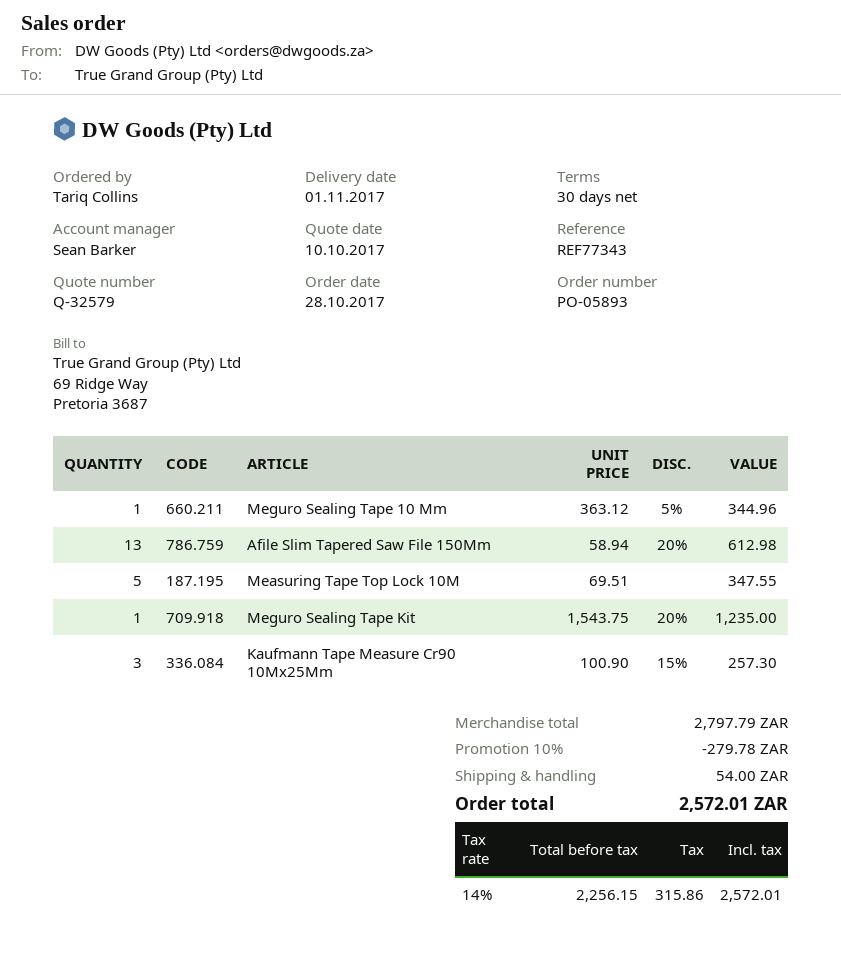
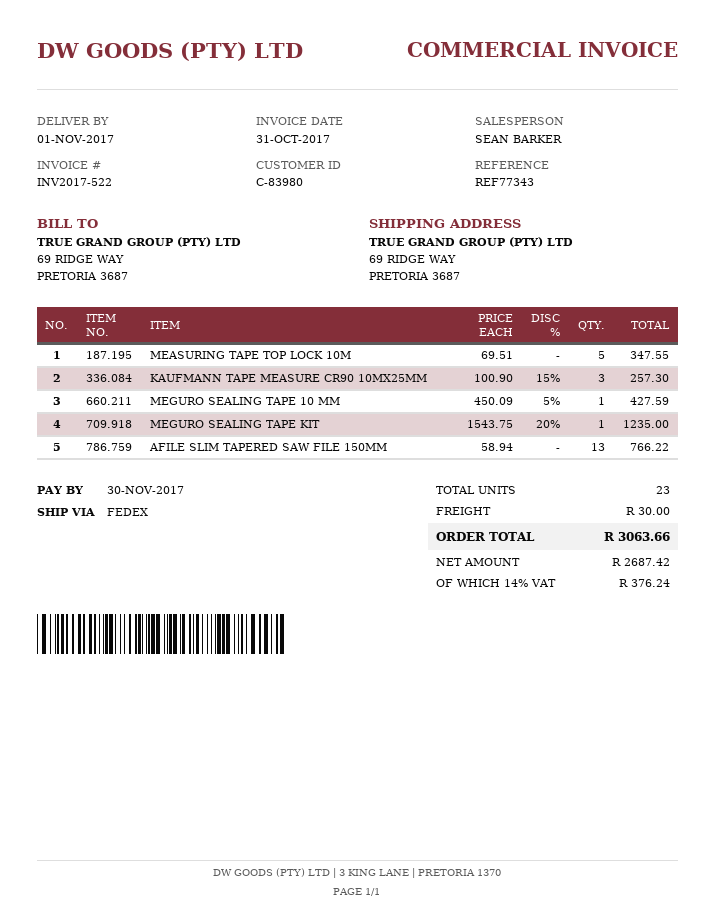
Meguro Sealing Tape 10 Mm: 1 x 363.12 - 5% = 344.96 -> 1 x 450.09 - 5% = 427.59
Afile Slim Tapered Saw File 150Mm: 13 x 58.94 - 20% = 612.98 -> 13 x 58.94 = 766.22
discount: 10% = 279.78 -> none
shipping: 54.00 -> 30.00
net: 2256.15 -> 2687.42
tax: 14% = 315.86 -> 14% = 376.24
total: 2572.01 -> 3063.66

